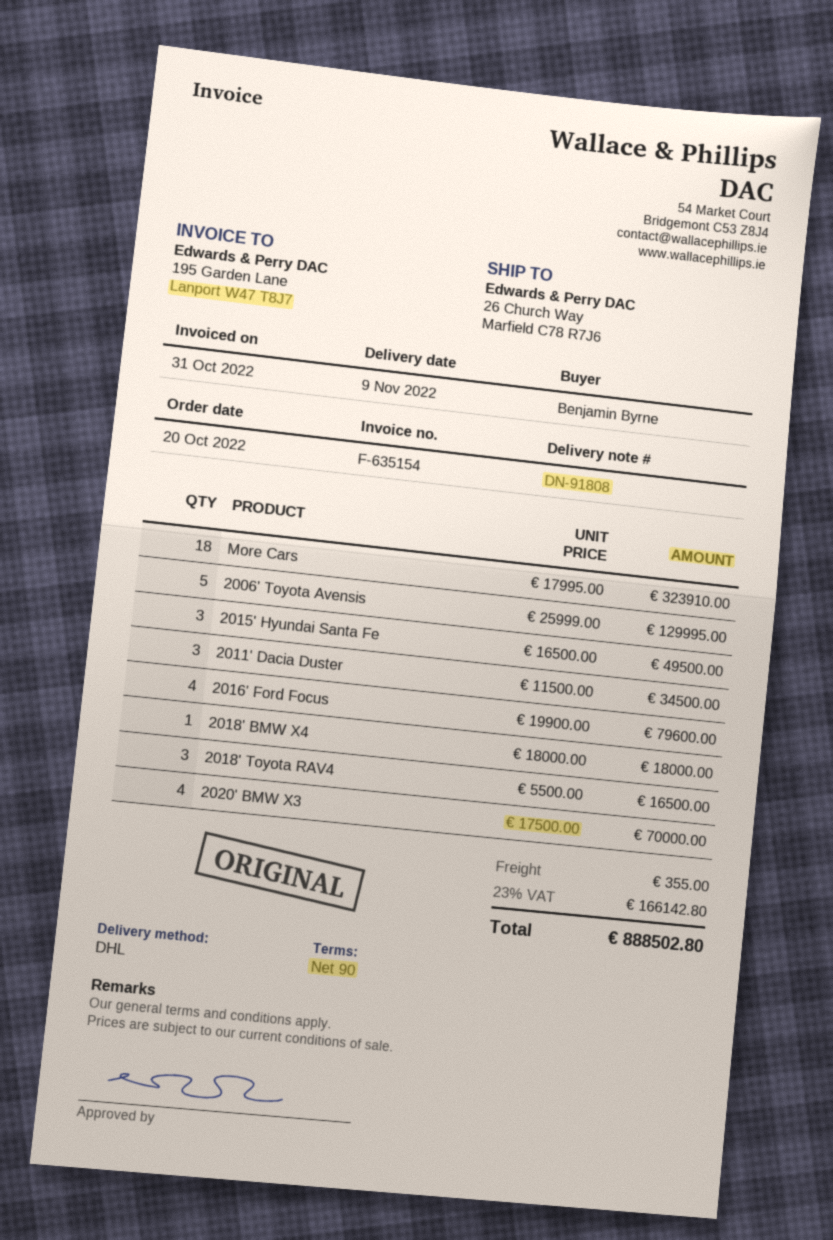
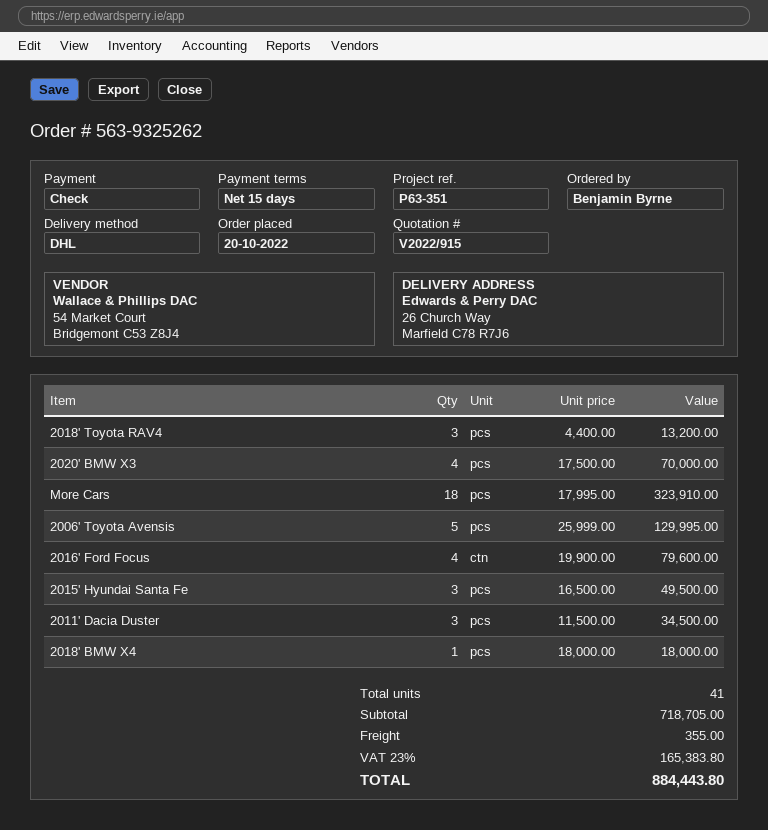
payment terms: 90 days -> 15 days
2018' Toyota RAV4: 3 x 5500.00 = 16500.00 -> 3 x 4400.00 = 13200.00
tax: 23% = 166142.80 -> 23% = 165383.80
total: 888502.80 -> 884443.80

